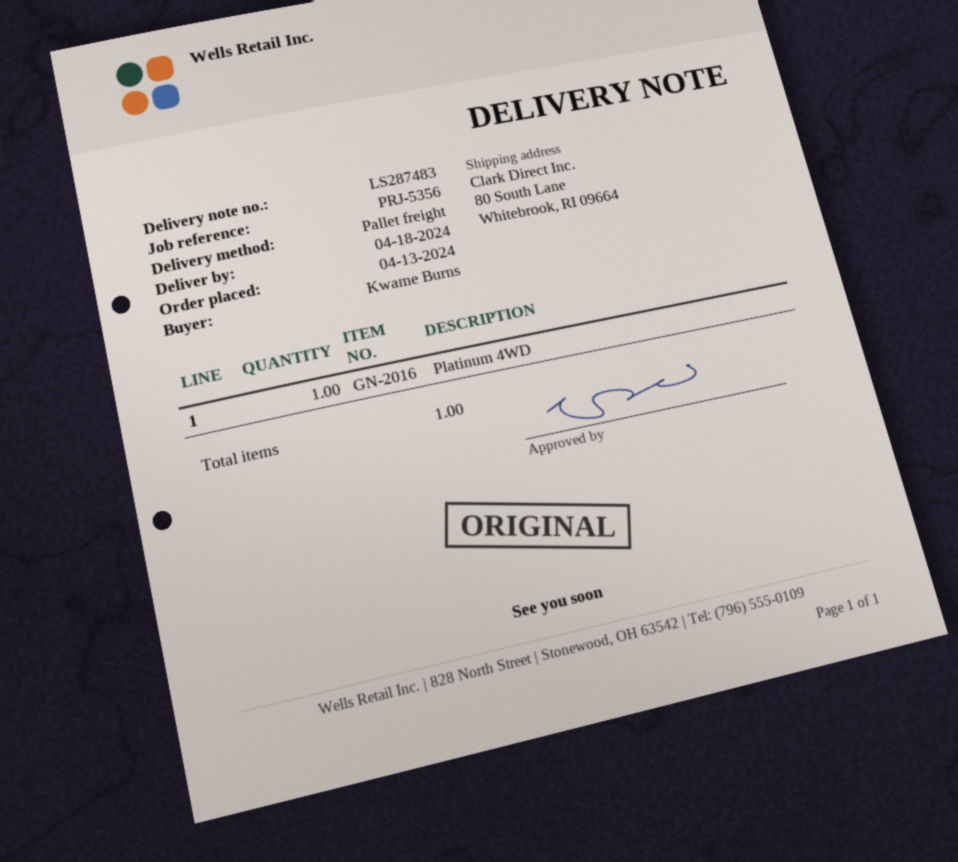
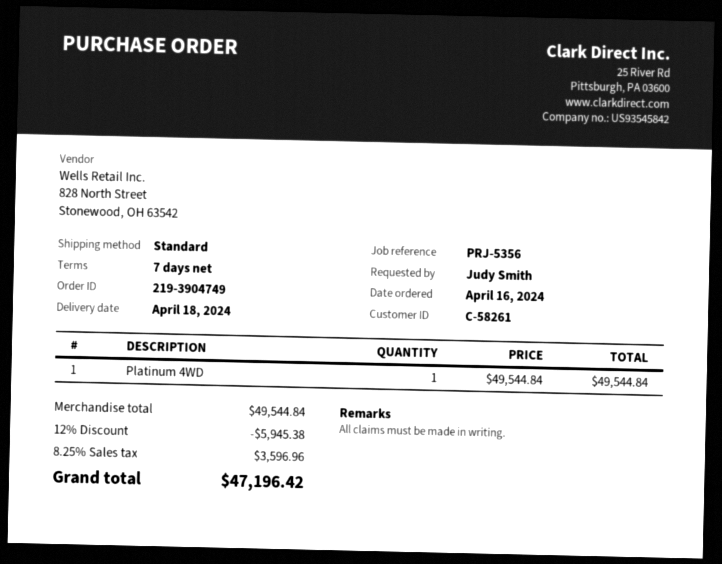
order date: 2024-04-13 -> 2024-04-16
ordered by: Kwame Burns -> Judy Smith
shipping method: pallet freight -> standard

